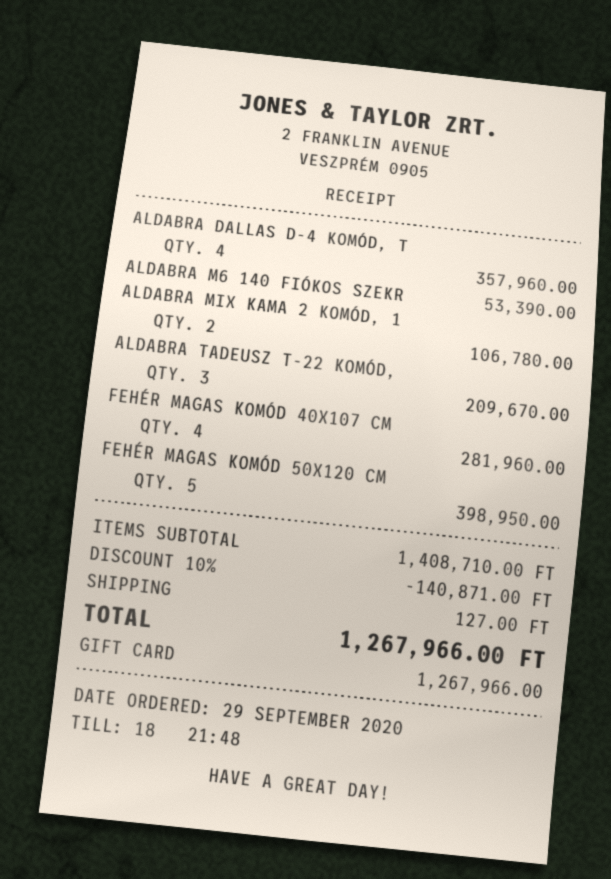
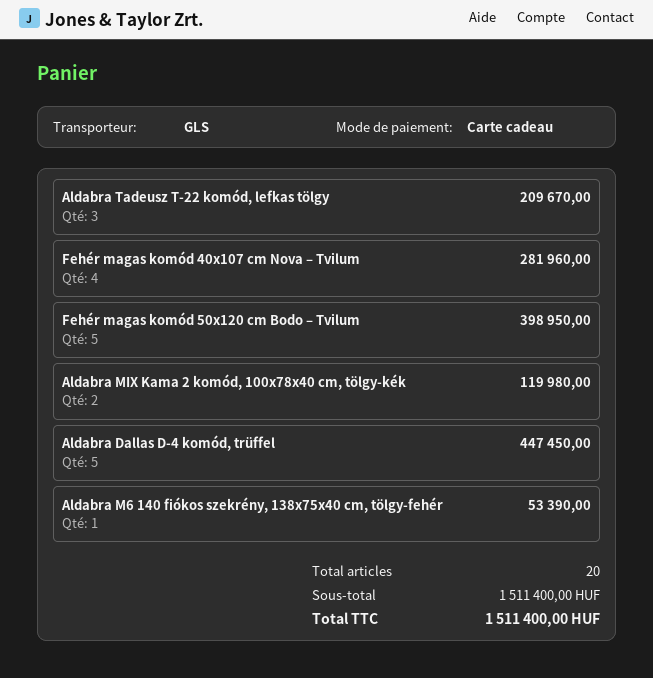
ALDABRA DALLAS D-4 KOMÓD, T: 4 for 357960.00 -> 5 for 447450.00
ALDABRA MIX KAMA 2 KOMÓD, 1: 2 for 106780.00 -> 2 for 119980.00
subtotal: 1408710.00 -> 1511400.00
discount: 10% = 140871.00 -> none
shipping: 127.00 -> none
total: 1267966.00 -> 1511400.00

